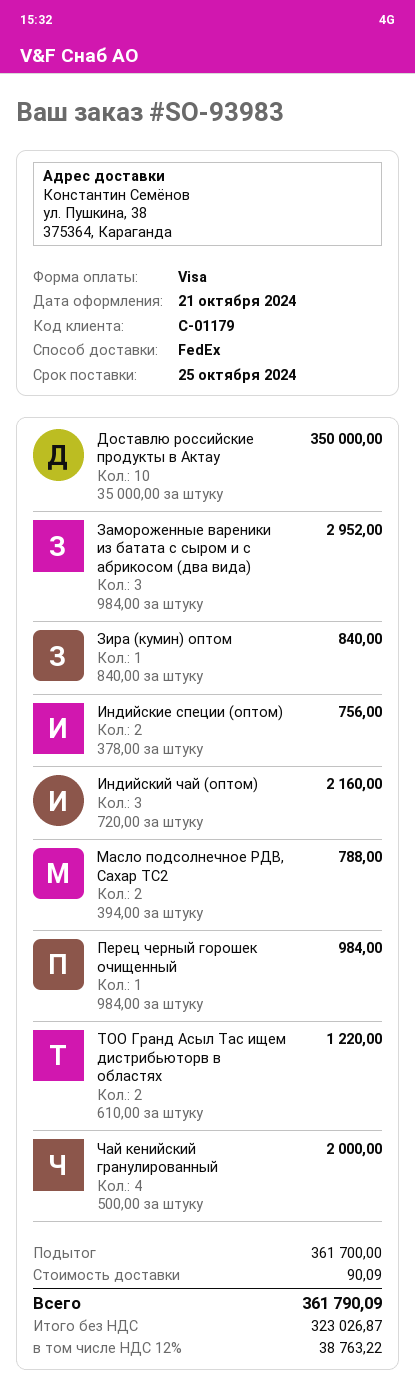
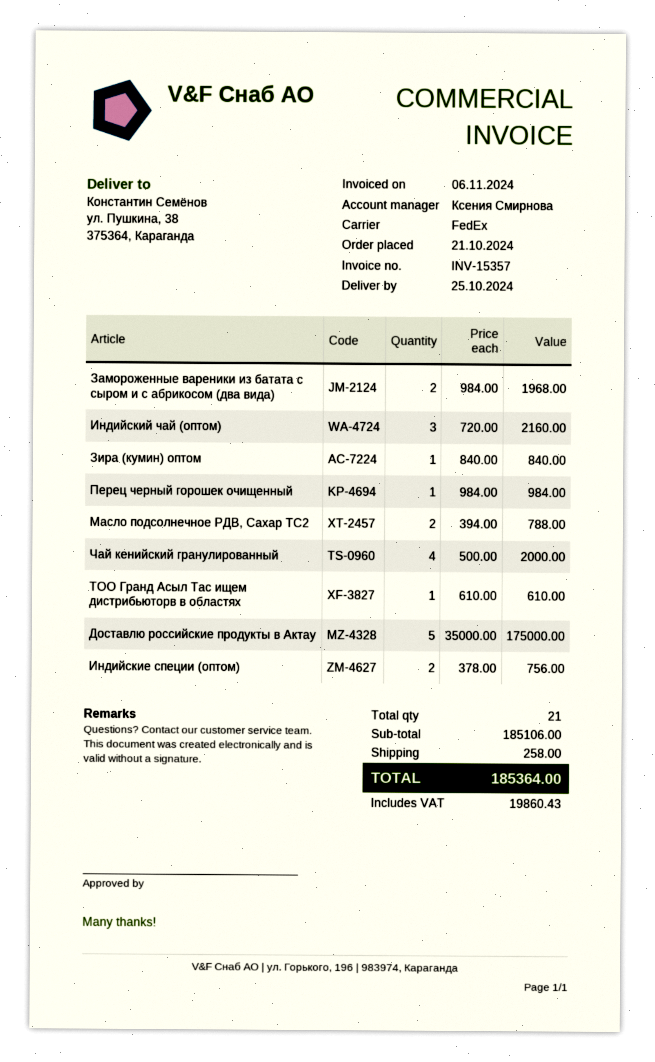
Доставлю российские продукты в Актау: 10 x 35000.00 = 350000.00 -> 5 x 35000.00 = 175000.00
Замороженные вареники из батата с сыром и с абрикосом (два вида): 3 x 984.00 = 2952.00 -> 2 x 984.00 = 1968.00
ТОО Гранд Асыл Тас ищем дистрибьюторв в областях: 2 x 610.00 = 1220.00 -> 1 x 610.00 = 610.00
subtotal: 361700.00 -> 185106.00
shipping: 90.09 -> 258.00
tax: 38763.22 -> 19860.43
total: 361790.09 -> 185364.00

